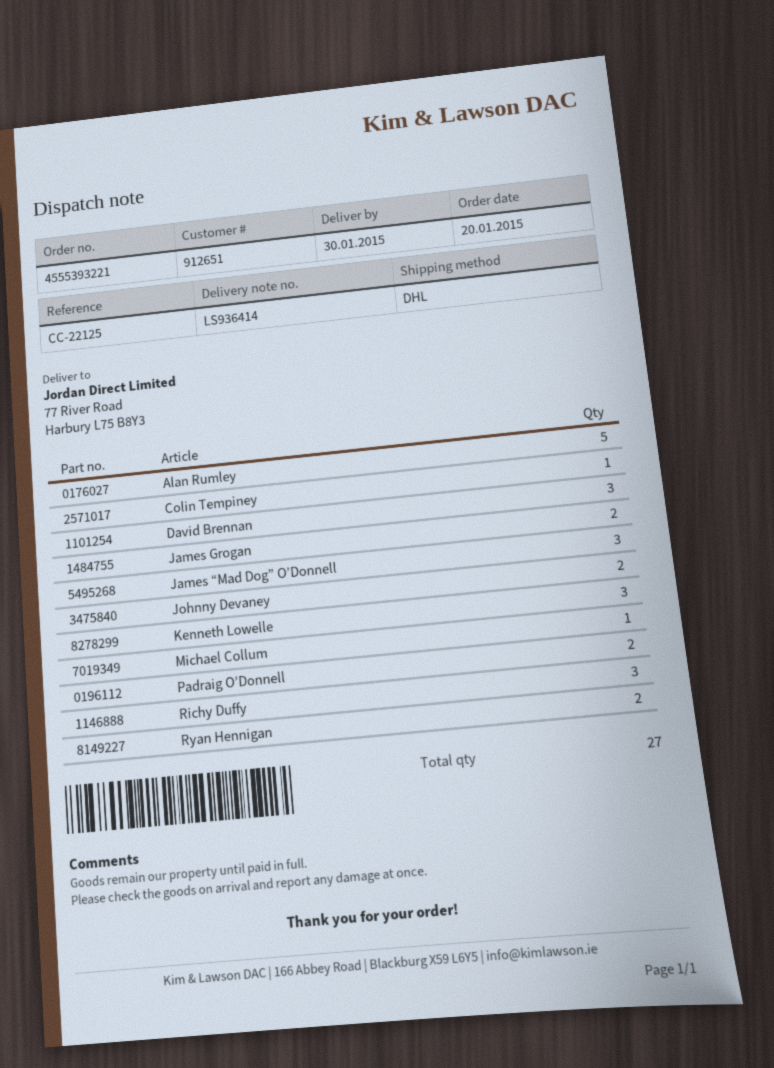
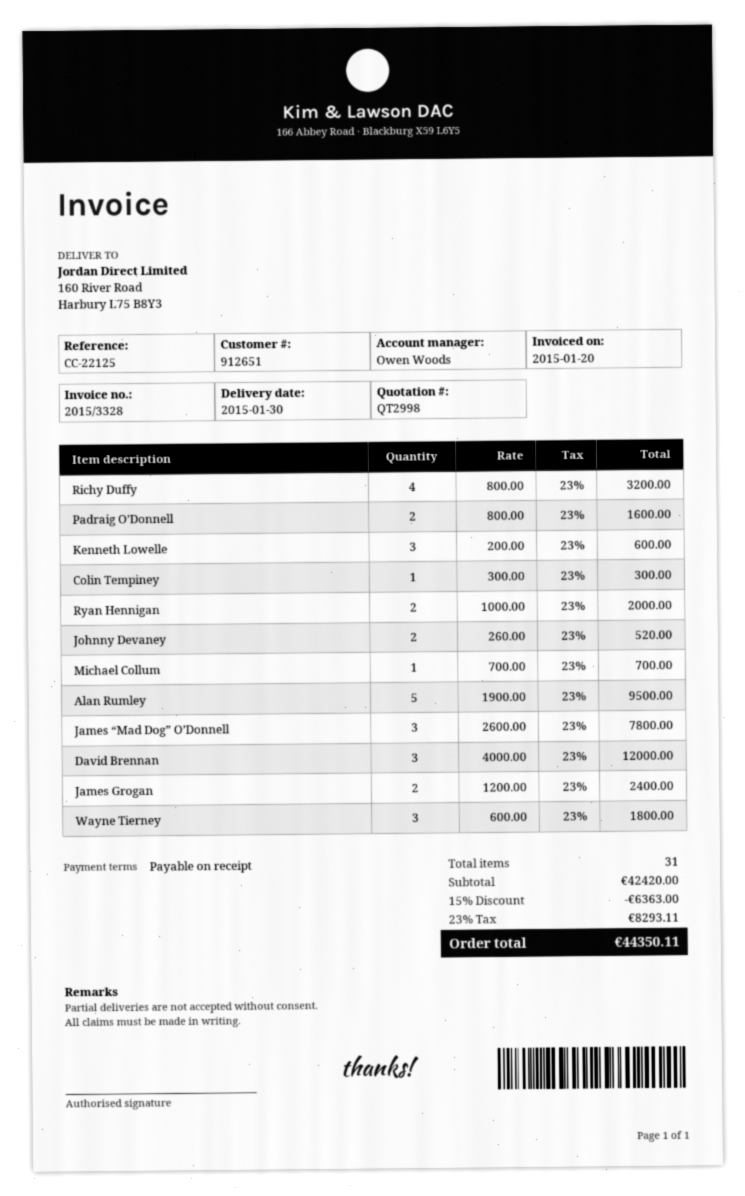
ship to: 77 River Road, Harbury L75 B8Y3 -> 160 River Road, Harbury L75 B8Y3
Richy Duffy: 3 -> 4
Wayne Tierney: none -> 3
total quantity: 27 -> 31

